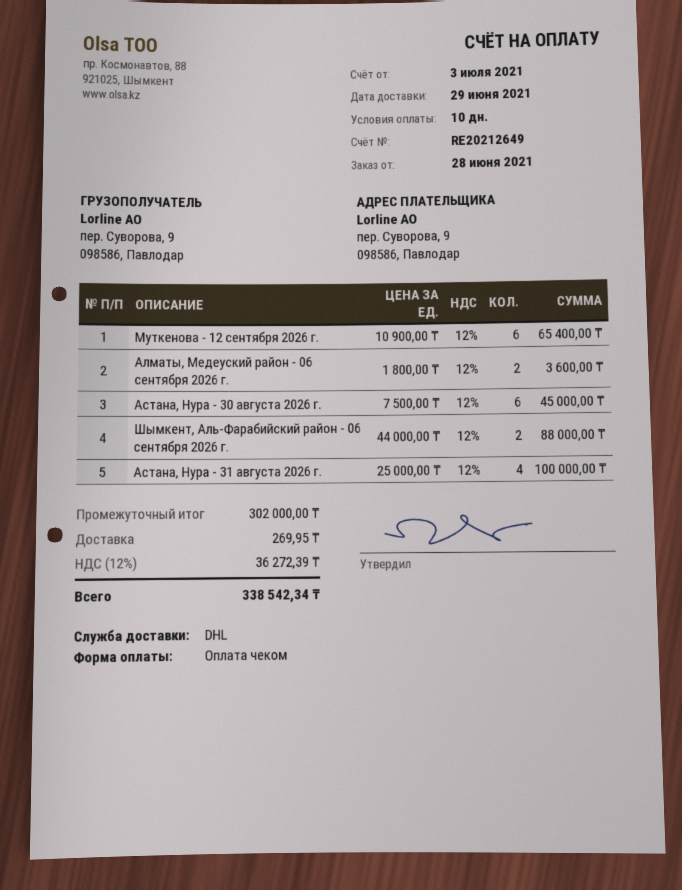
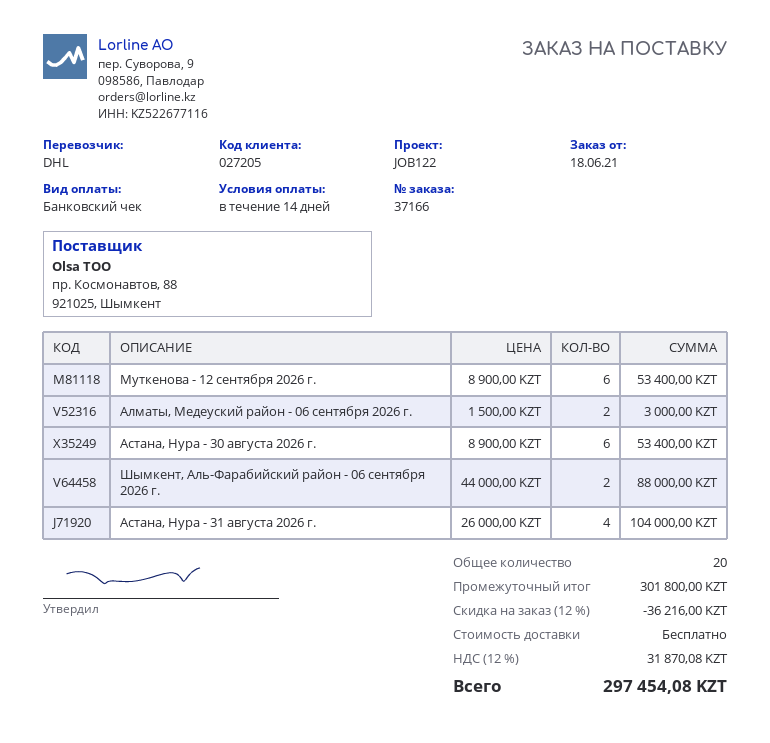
order date: 2021-06-28 -> 2021-06-18
payment terms: 10 days -> 14 days
Муткенова - 12 сентября 2026 г.: 6 x 10900.00 = 65400.00 -> 6 x 8900.00 = 53400.00
Алматы, Медеуский район - 06 сентября 2026 г.: 2 x 1800.00 = 3600.00 -> 2 x 1500.00 = 3000.00
Астана, Нура - 30 августа 2026 г.: 6 x 7500.00 = 45000.00 -> 6 x 8900.00 = 53400.00
Астана, Нура - 31 августа 2026 г.: 4 x 25000.00 = 100000.00 -> 4 x 26000.00 = 104000.00
subtotal: 302000.00 -> 301800.00
discount: none -> 12% = 36216.00
shipping: 269.95 -> 0.00
tax: 12% = 36272.39 -> 12% = 31870.08
total: 338542.34 -> 297454.08

